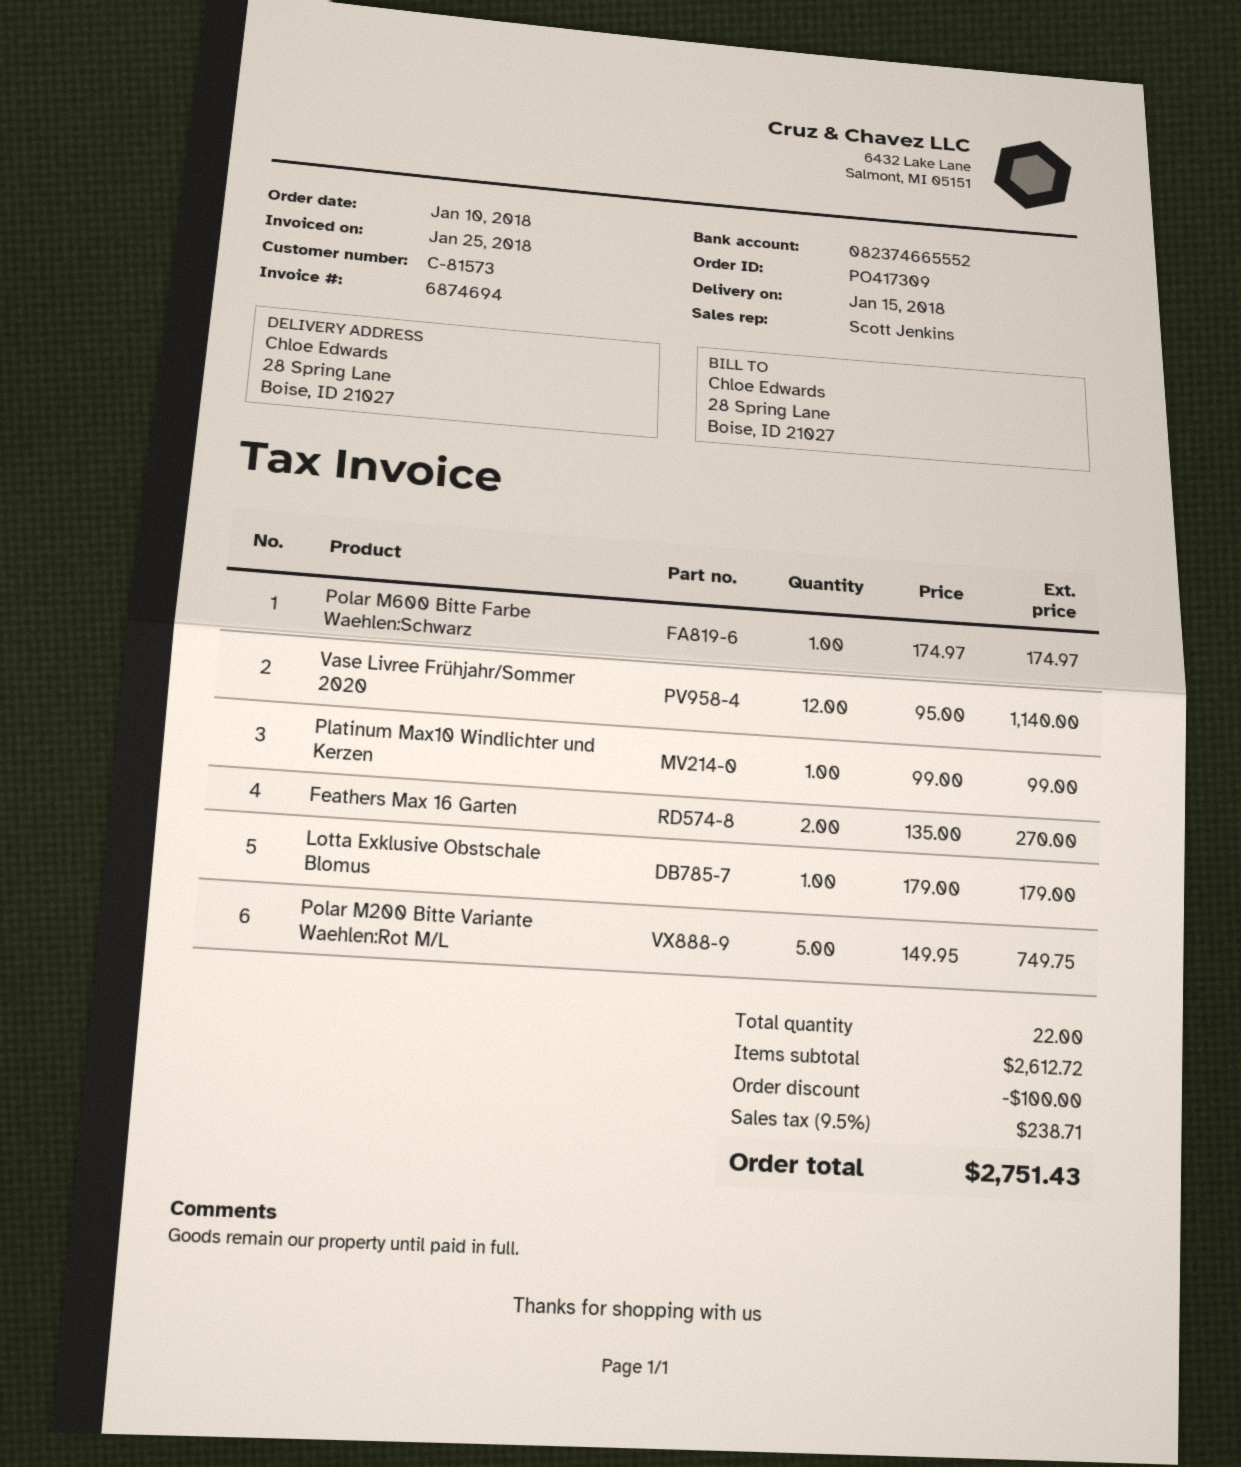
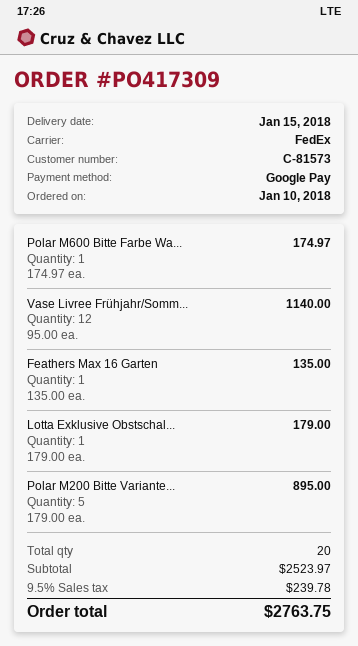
Platinum Max10 Windlichter und Kerzen: 1 x 99.00 = 99.00 -> none
Feathers Max 16 Garten: 2 x 135.00 = 270.00 -> 1 x 135.00 = 135.00
Polar M200 Bitte Variante Waehlen:Rot M/L: 5 x 149.95 = 749.75 -> 5 x 179.00 = 895.00
total quantity: 22 -> 20
subtotal: 2612.72 -> 2523.97
discount: 100.00 -> none
tax: 9.5% = 238.71 -> 9.5% = 239.78
total: 2751.43 -> 2763.75

